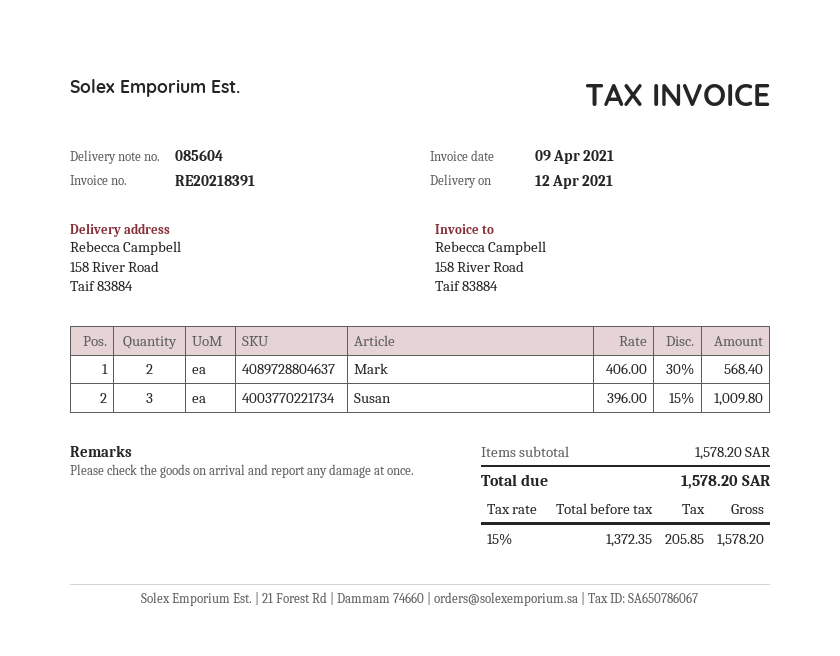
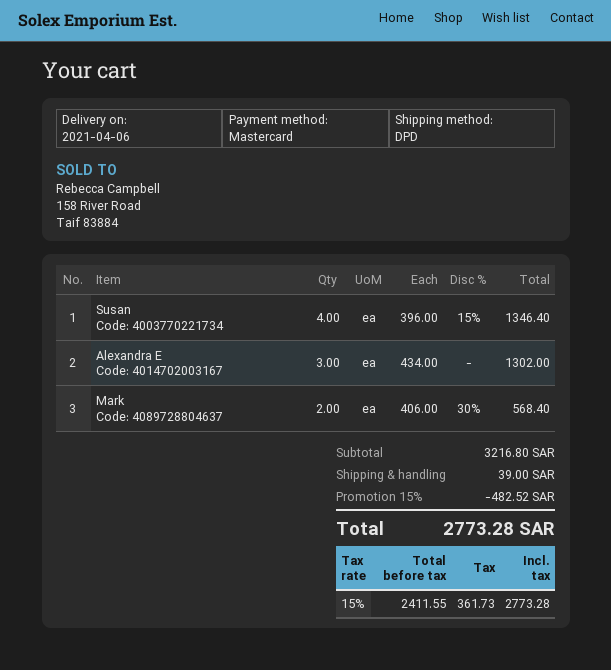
delivery date: 2021-04-12 -> 2021-04-06
Susan: 3 x 396.00 - 15% = 1009.80 -> 4 x 396.00 - 15% = 1346.40
Alexandra E: none -> 3 x 434.00 = 1302.00
subtotal: 1578.20 -> 3216.80
discount: none -> 15% = 482.52
shipping: none -> 39.00
net: 1372.35 -> 2411.55
tax: 15% = 205.85 -> 15% = 361.73
total: 1578.20 -> 2773.28

